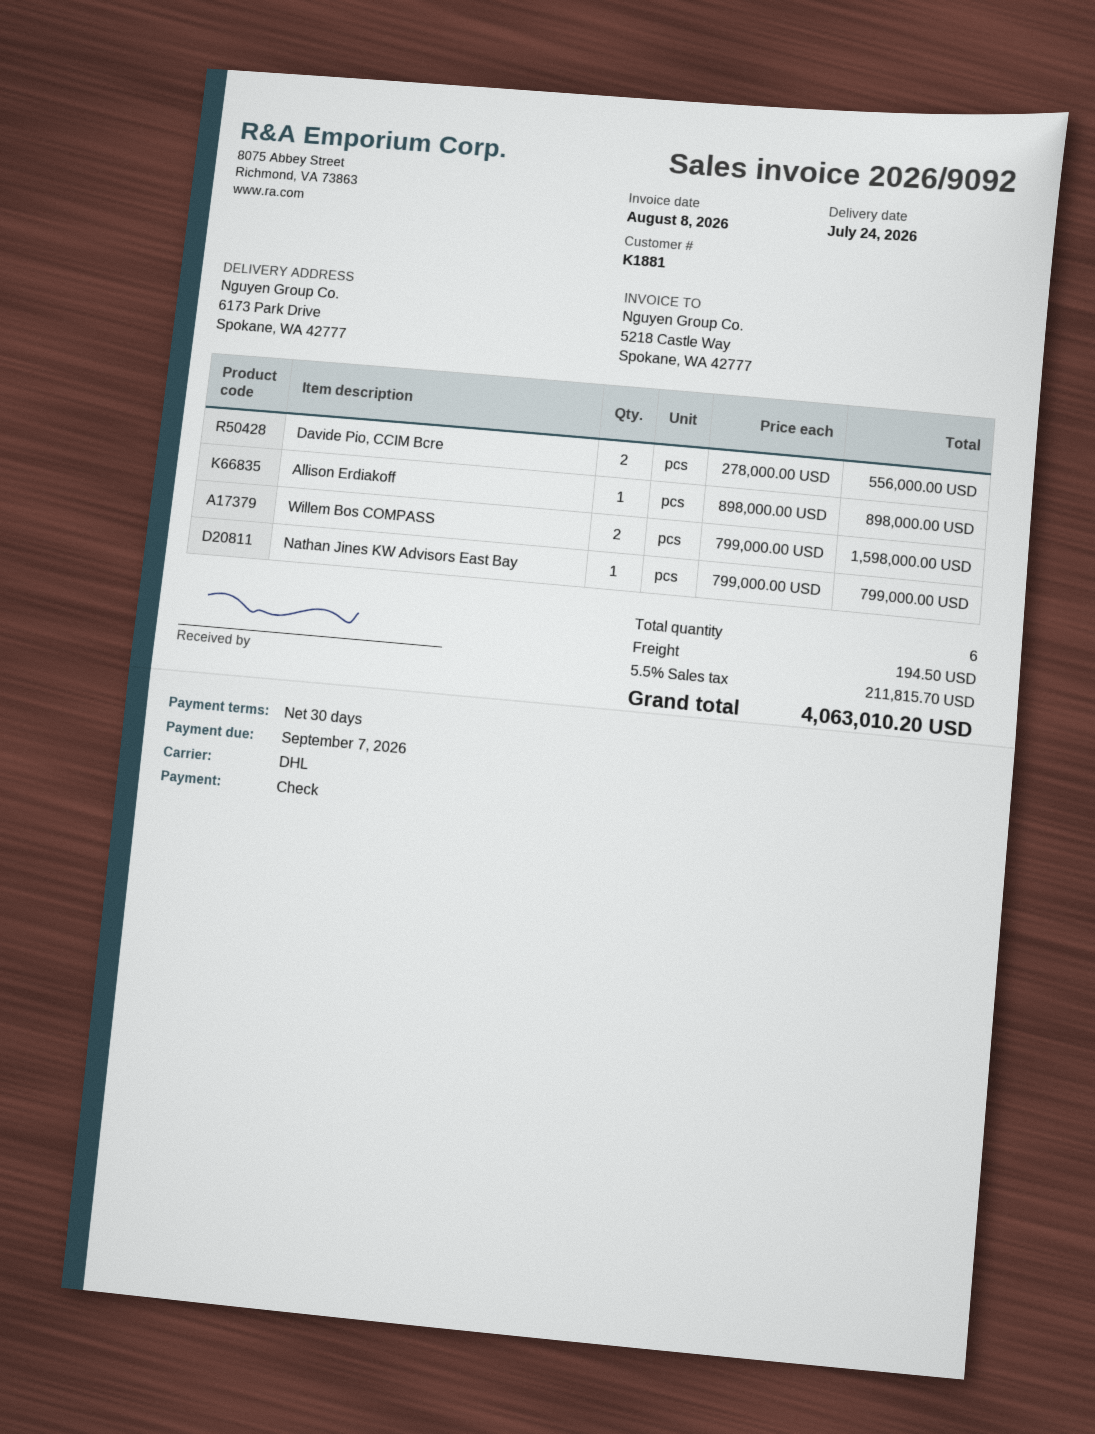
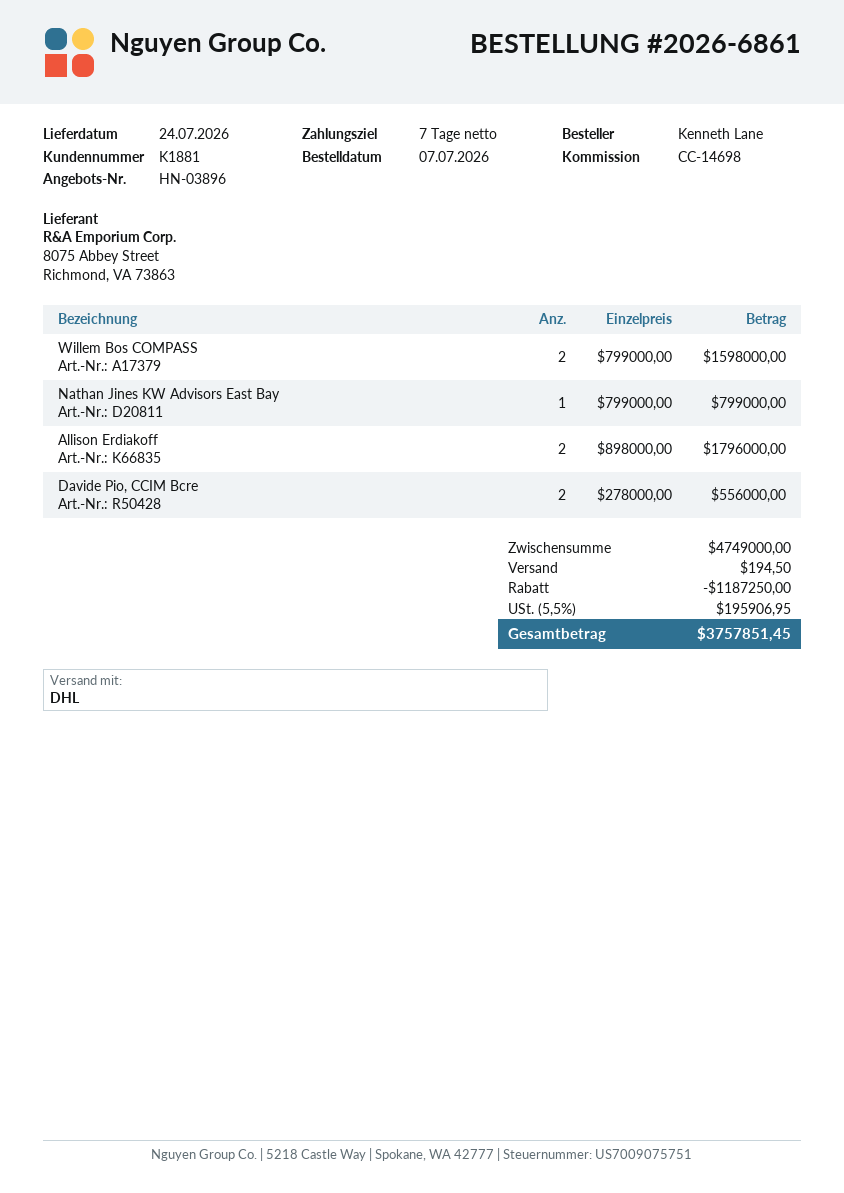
payment terms: 30 days -> 7 days
Allison Erdiakoff: 1 x 898000.00 = 898000.00 -> 2 x 898000.00 = 1796000.00
discount: none -> 1187250.00
tax: 5.5% = 211815.70 -> 5.5% = 195906.95
total: 4063010.20 -> 3757851.45

